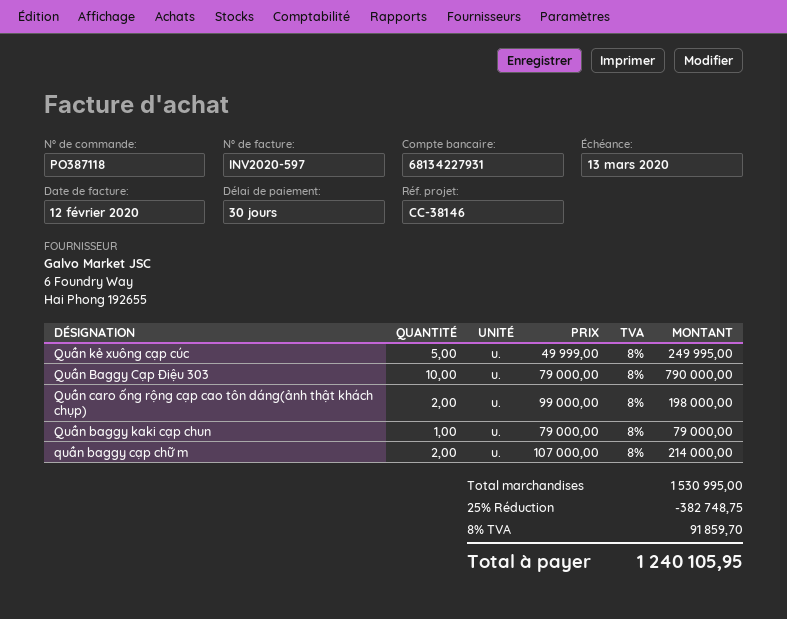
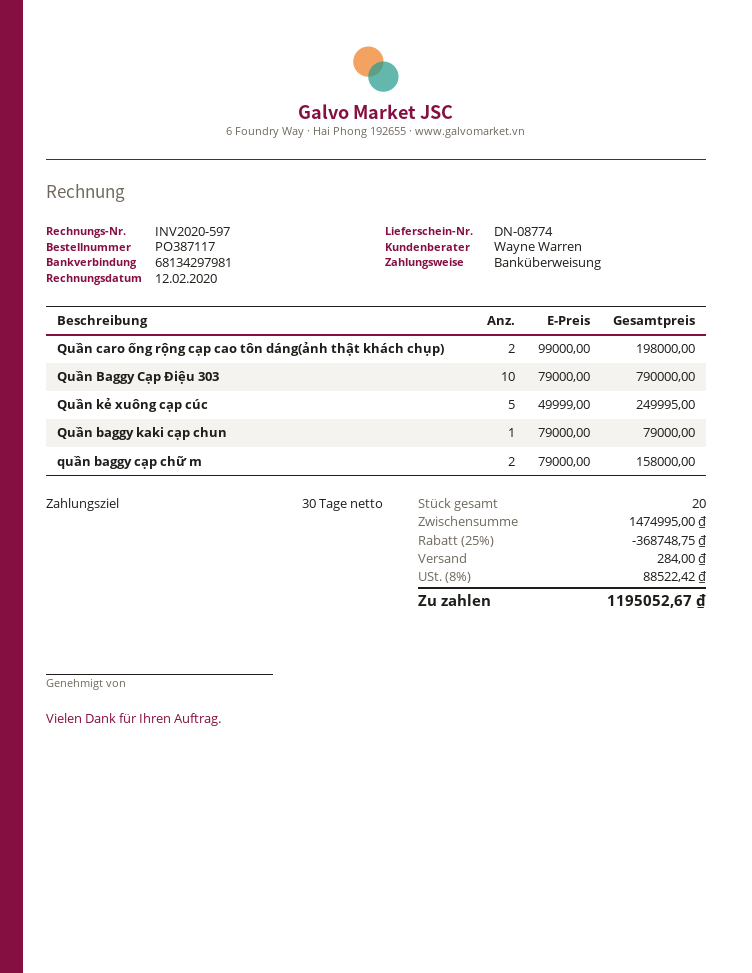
order number: PO387118 -> PO387117
bank account: 68134227931 -> 68134297981
quần baggy cạp chữ m: 2 x 107000.00 = 214000.00 -> 2 x 79000.00 = 158000.00
subtotal: 1530995.00 -> 1474995.00
discount: 25% = 382748.75 -> 25% = 368748.75
shipping: none -> 284.00
tax: 8% = 91859.70 -> 8% = 88522.42
total: 1240105.95 -> 1195052.67

